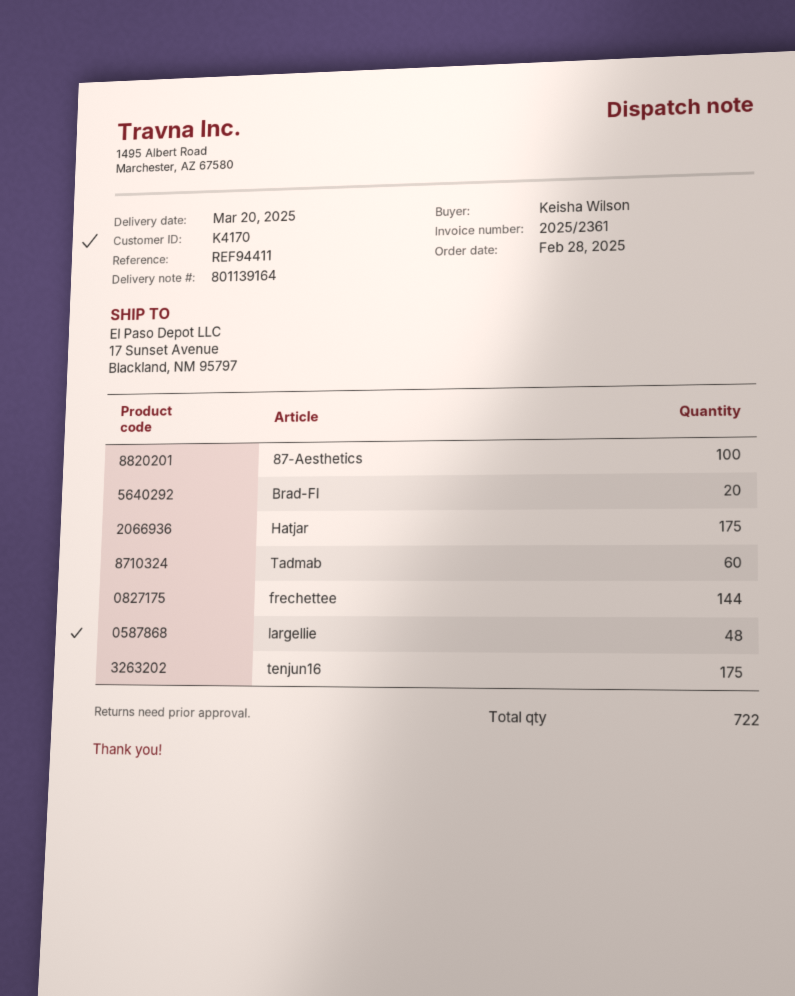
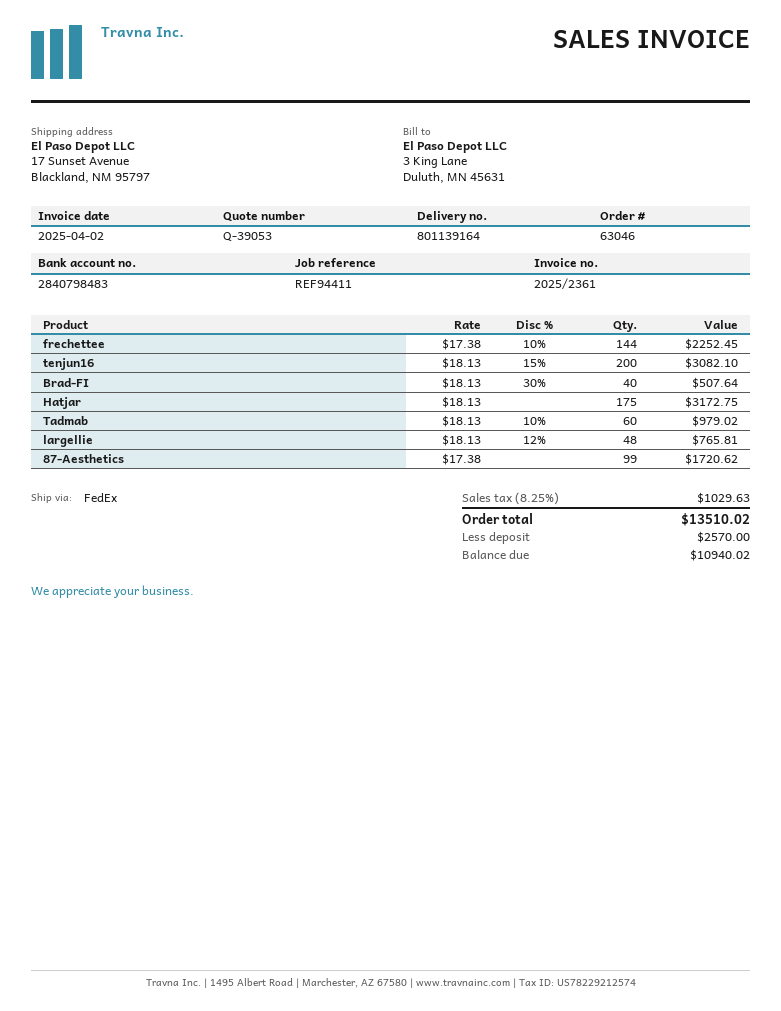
87-Aesthetics: 100 -> 99
Brad-FI: 20 -> 40
tenjun16: 175 -> 200

